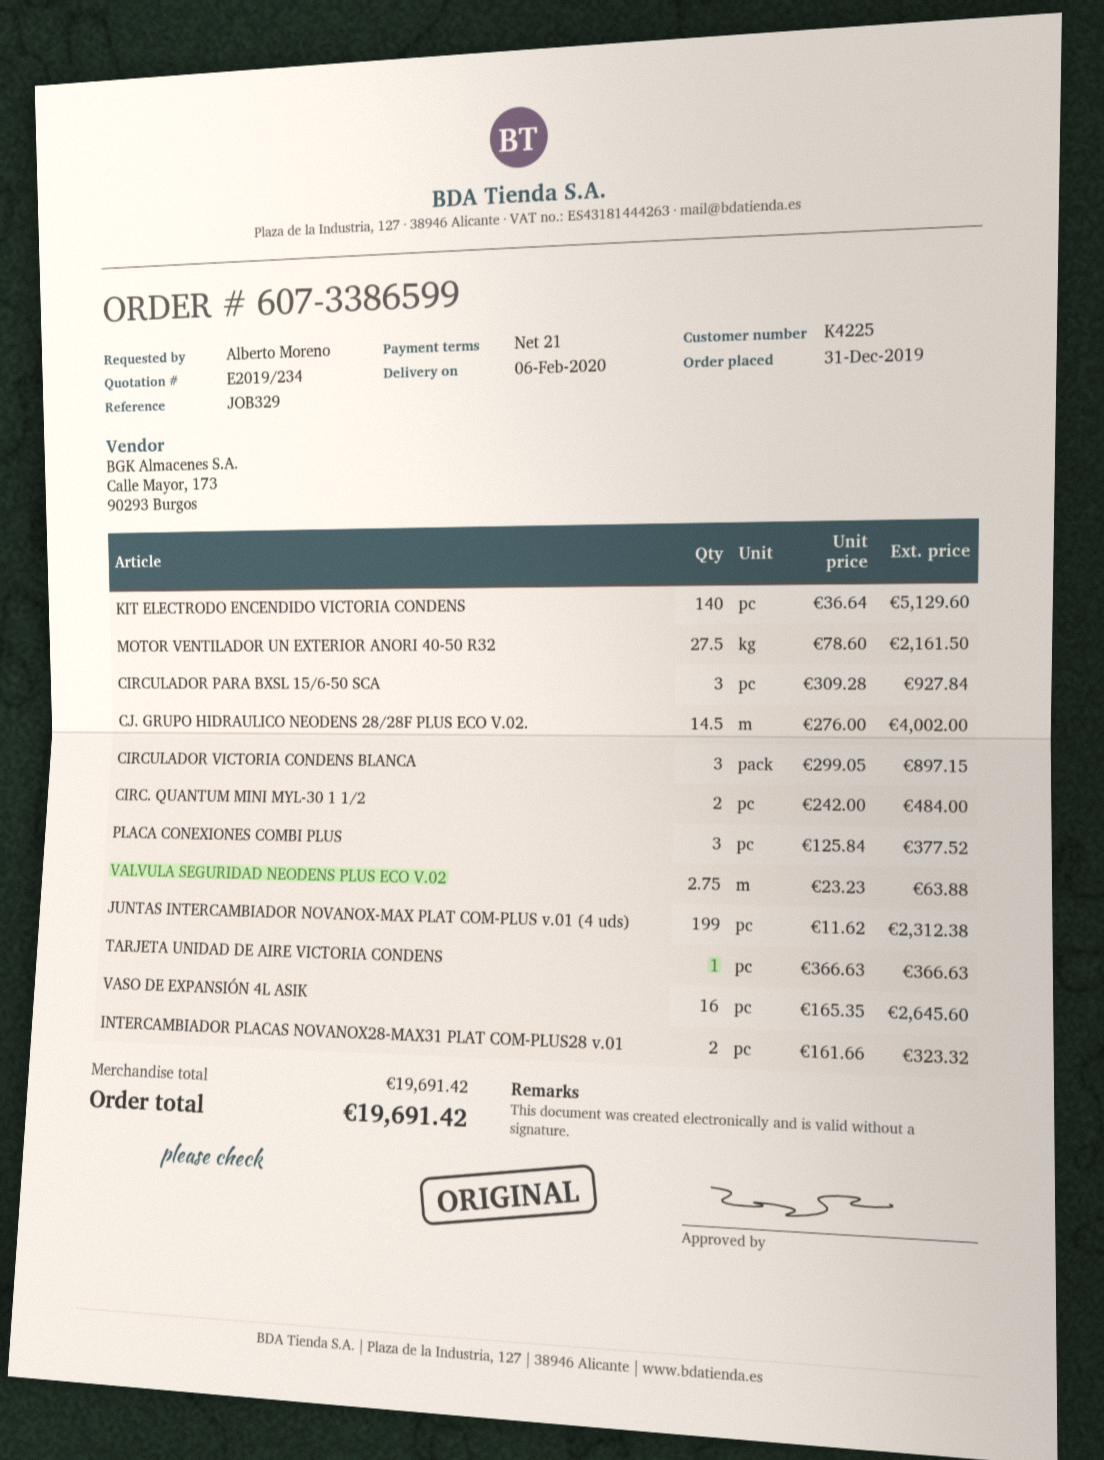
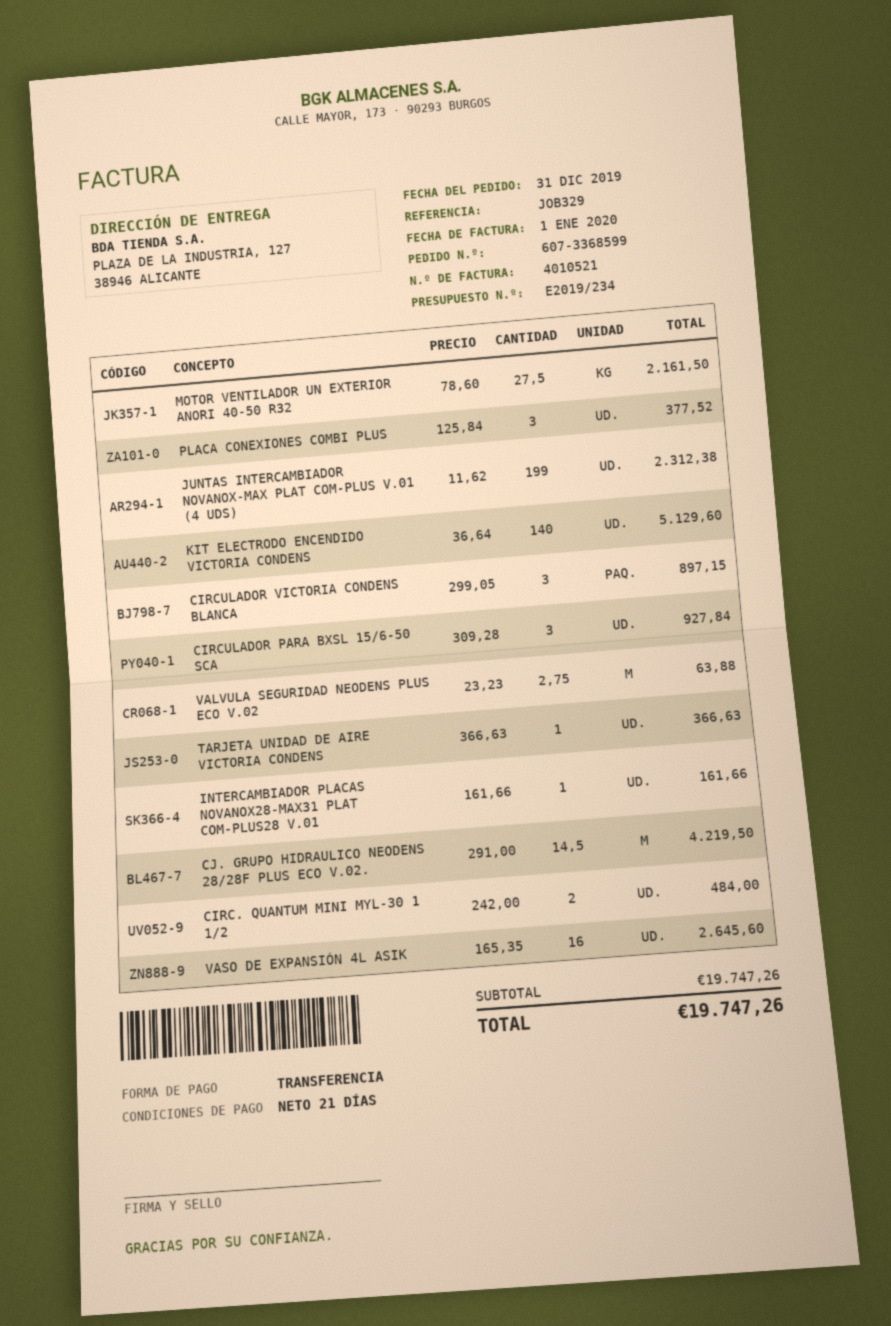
order number: 607-3386599 -> 607-3368599
CJ. GRUPO HIDRAULICO NEODENS 28/28F PLUS ECO V.02.: 14.5 x 276.00 = 4002.00 -> 14.5 x 291.00 = 4219.50
INTERCAMBIADOR PLACAS NOVANOX28-MAX31 PLAT COM-PLUS28 v.01: 2 x 161.66 = 323.32 -> 1 x 161.66 = 161.66
subtotal: 19691.42 -> 19747.26
total: 19691.42 -> 19747.26

